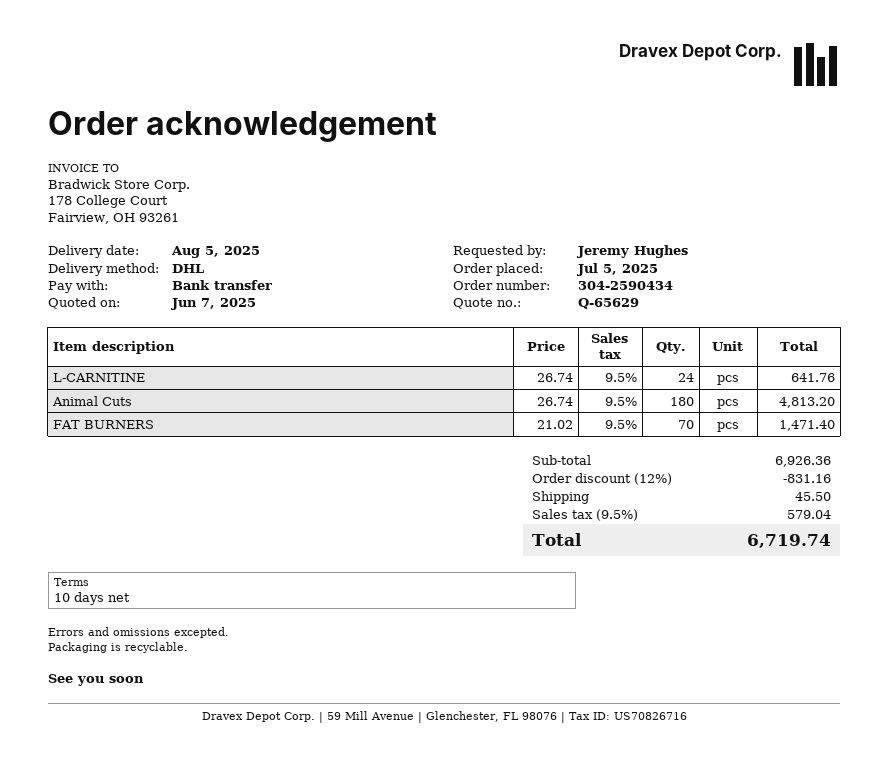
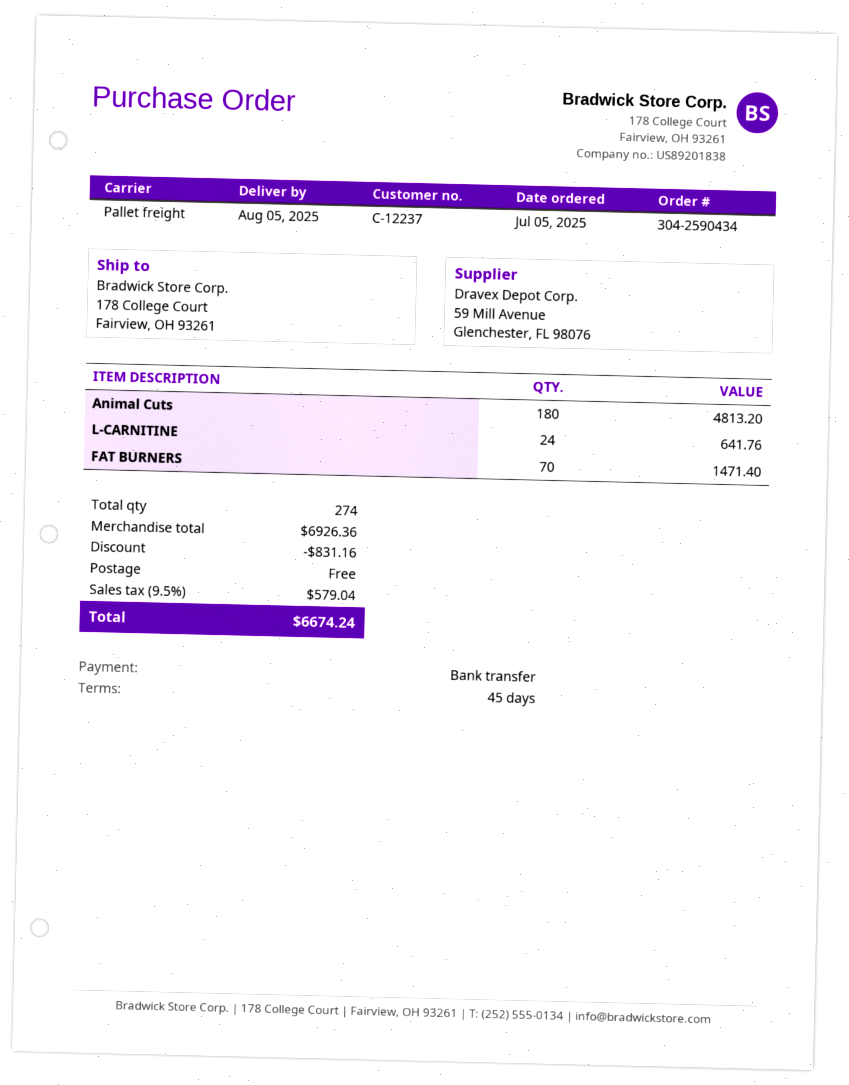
payment terms: 10 days -> 45 days
shipping method: DHL -> pallet freight
shipping: 45.50 -> 0.00
total: 6719.74 -> 6674.24

